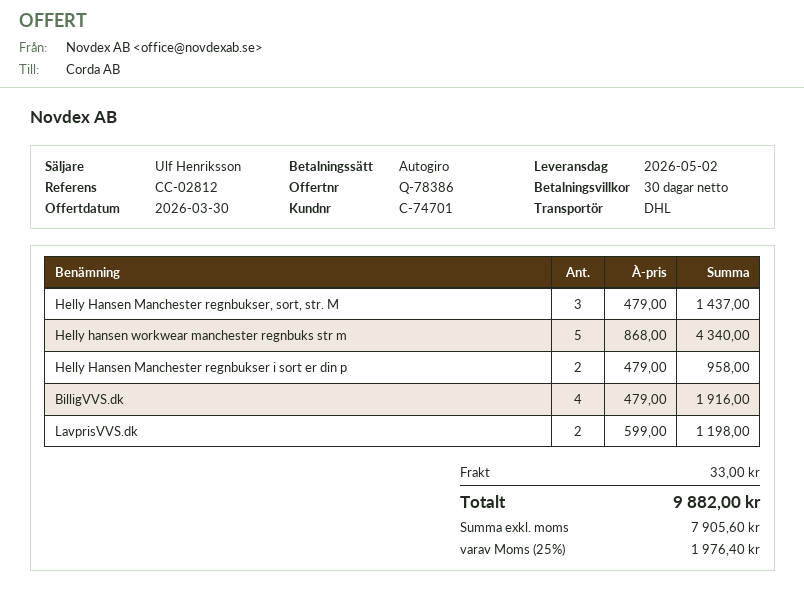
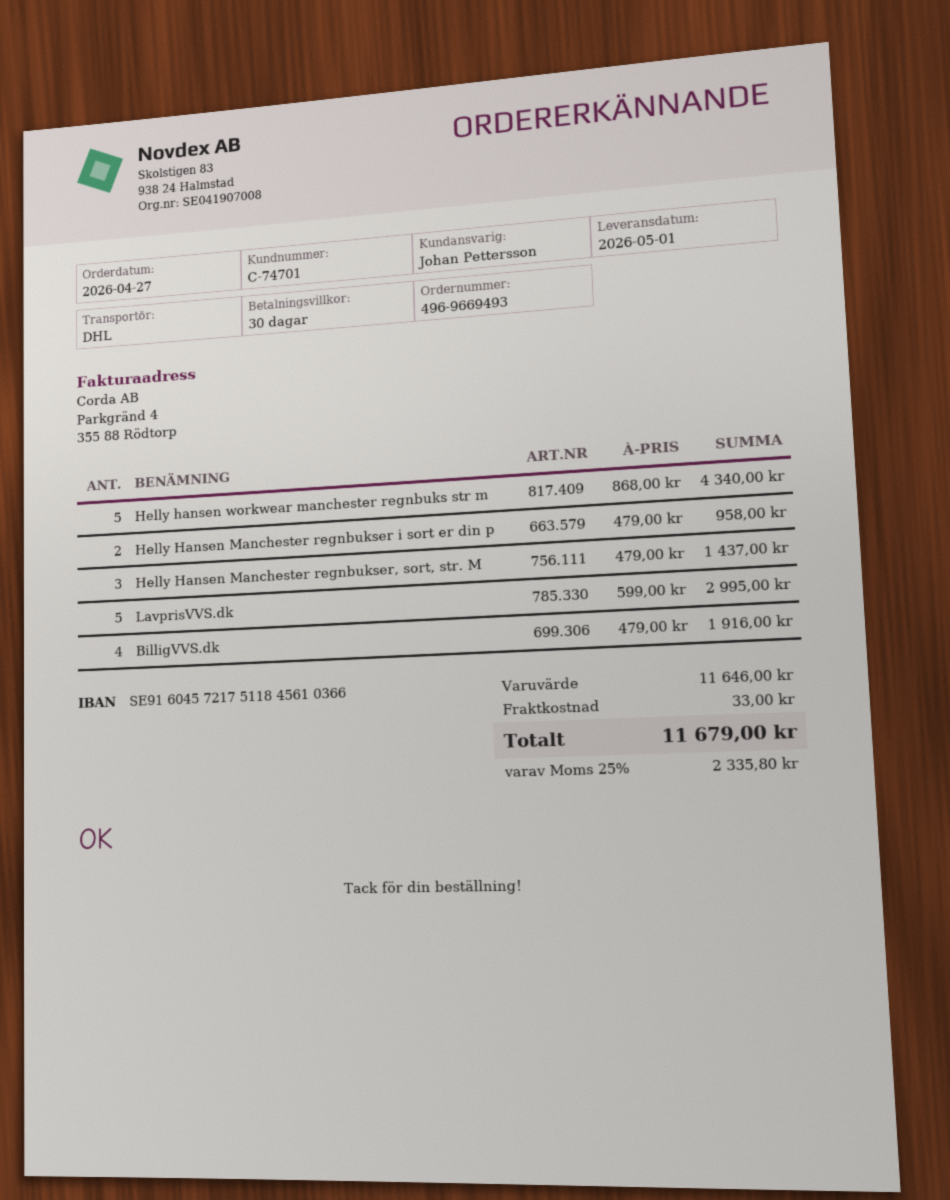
delivery date: 2026-05-02 -> 2026-05-01
sales rep: Ulf Henriksson -> Johan Pettersson
LavprisVVS.dk: 2 x 599.00 = 1198.00 -> 5 x 599.00 = 2995.00
tax: 25% = 1976.40 -> 25% = 2335.80
total: 9882.00 -> 11679.00

